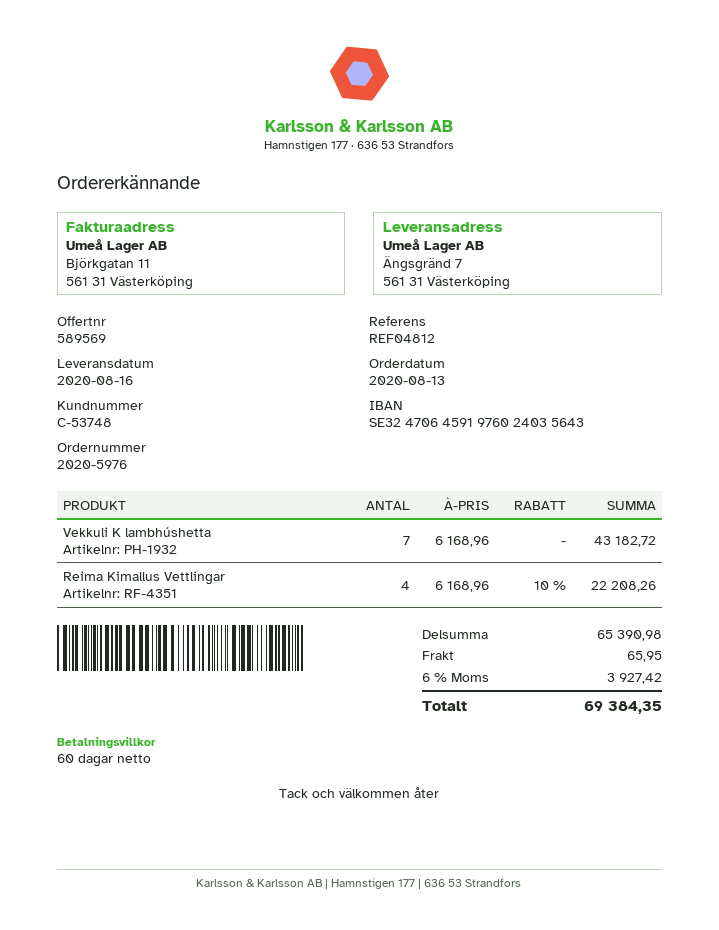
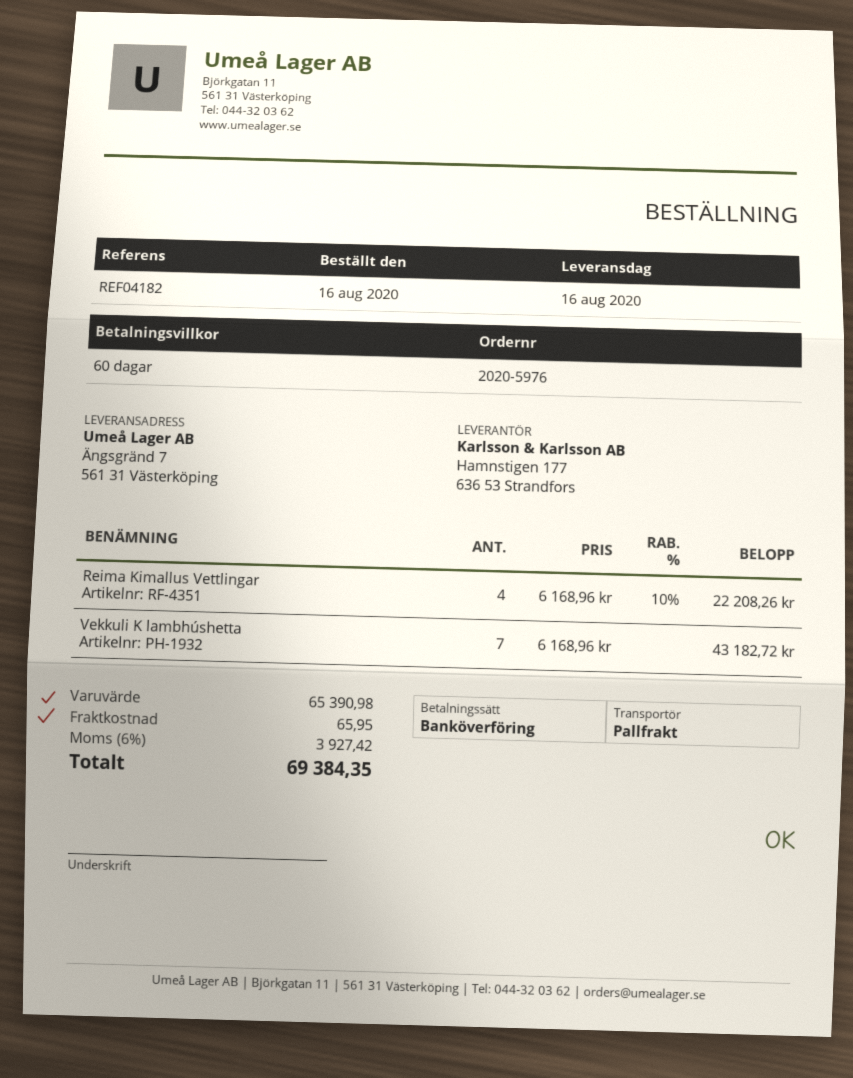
order date: 2020-08-13 -> 2020-08-16
reference: REF04812 -> REF04182

